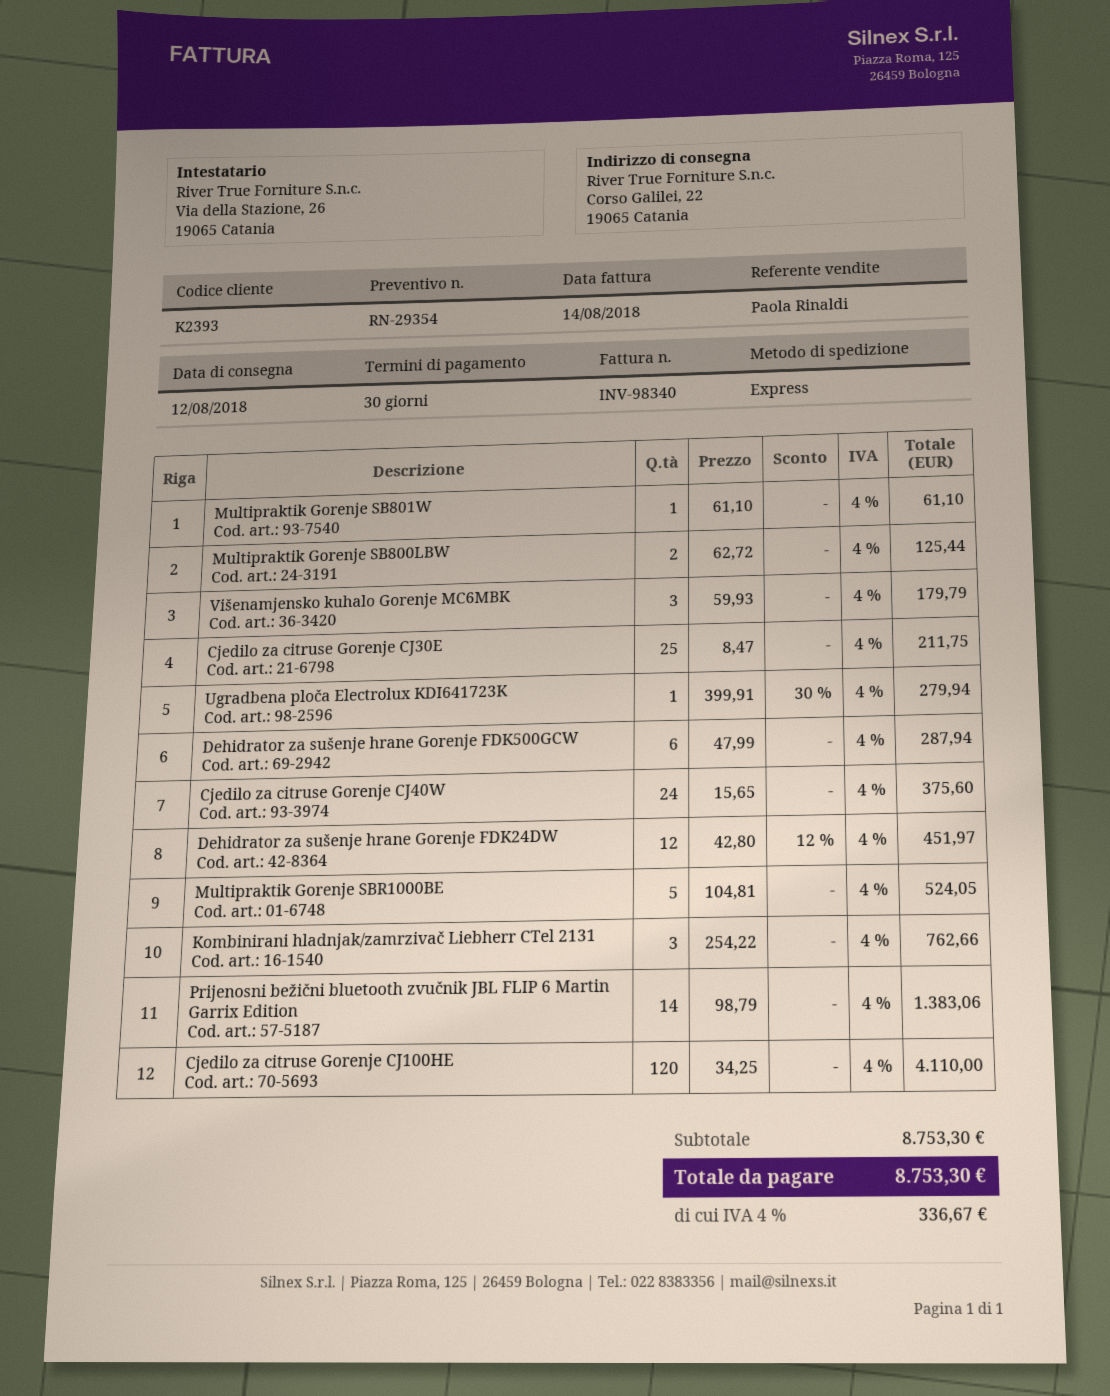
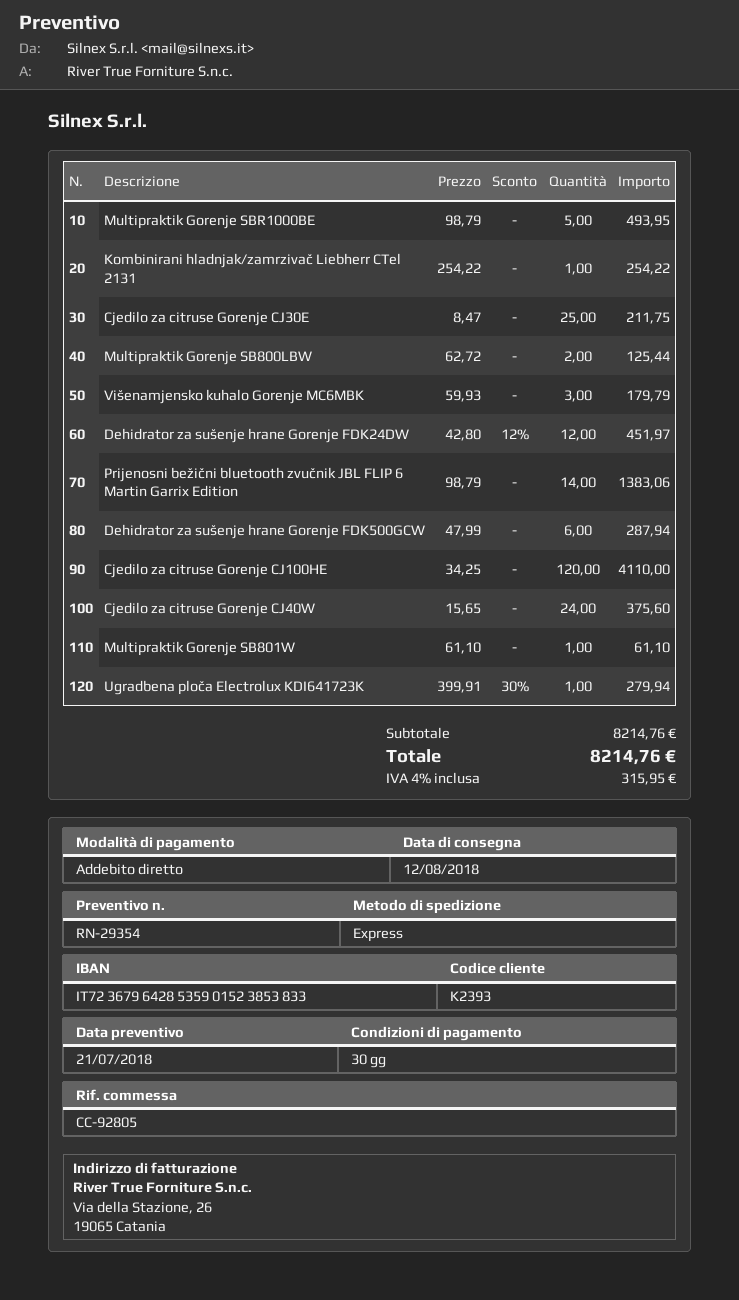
Multipraktik Gorenje SBR1000BE: 5 x 104.81 = 524.05 -> 5 x 98.79 = 493.95
Kombinirani hladnjak/zamrzivač Liebherr CTel 2131: 3 x 254.22 = 762.66 -> 1 x 254.22 = 254.22
subtotal: 8753.30 -> 8214.76
tax: 4% = 336.67 -> 4% = 315.95
total: 8753.30 -> 8214.76

